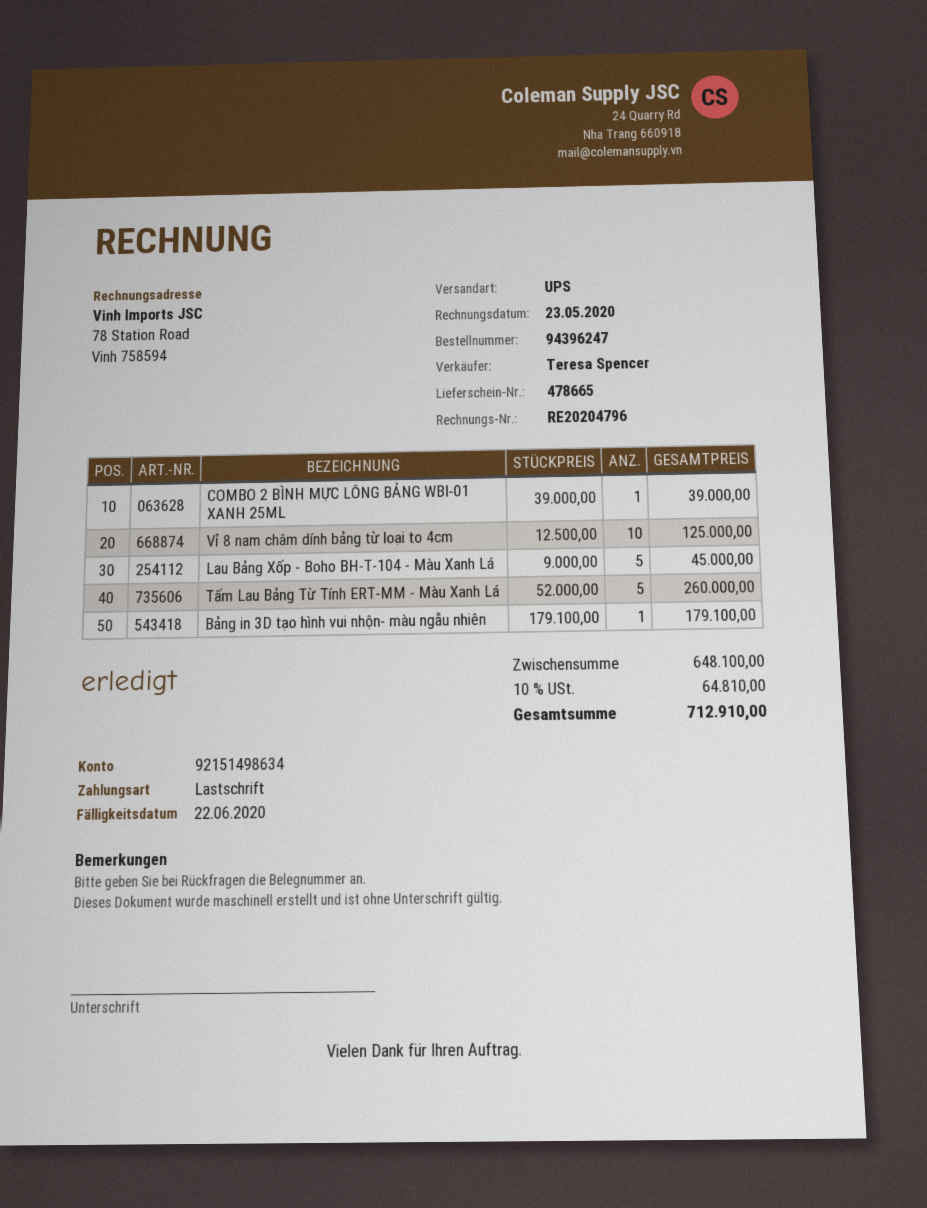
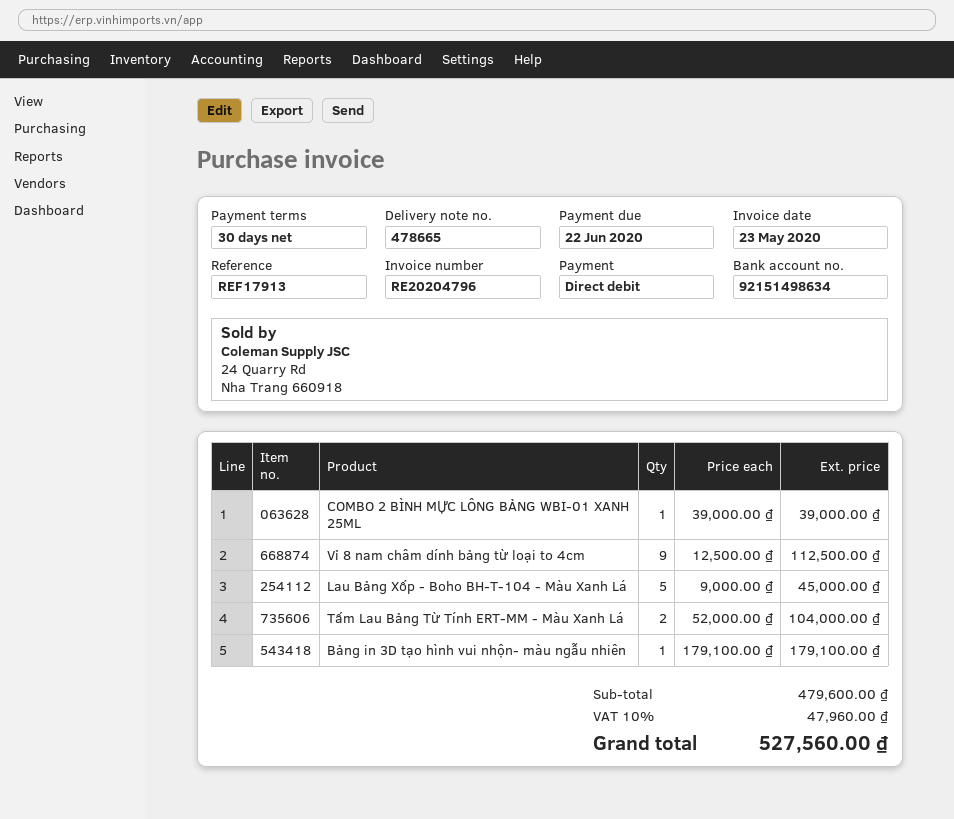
Vỉ 8 nam châm dính bảng từ loại to 4cm: 10 x 12500.00 = 125000.00 -> 9 x 12500.00 = 112500.00
Tấm Lau Bảng Từ Tính ERT-MM - Màu Xanh Lá: 5 x 52000.00 = 260000.00 -> 2 x 52000.00 = 104000.00
subtotal: 648100.00 -> 479600.00
tax: 10% = 64810.00 -> 10% = 47960.00
total: 712910.00 -> 527560.00

